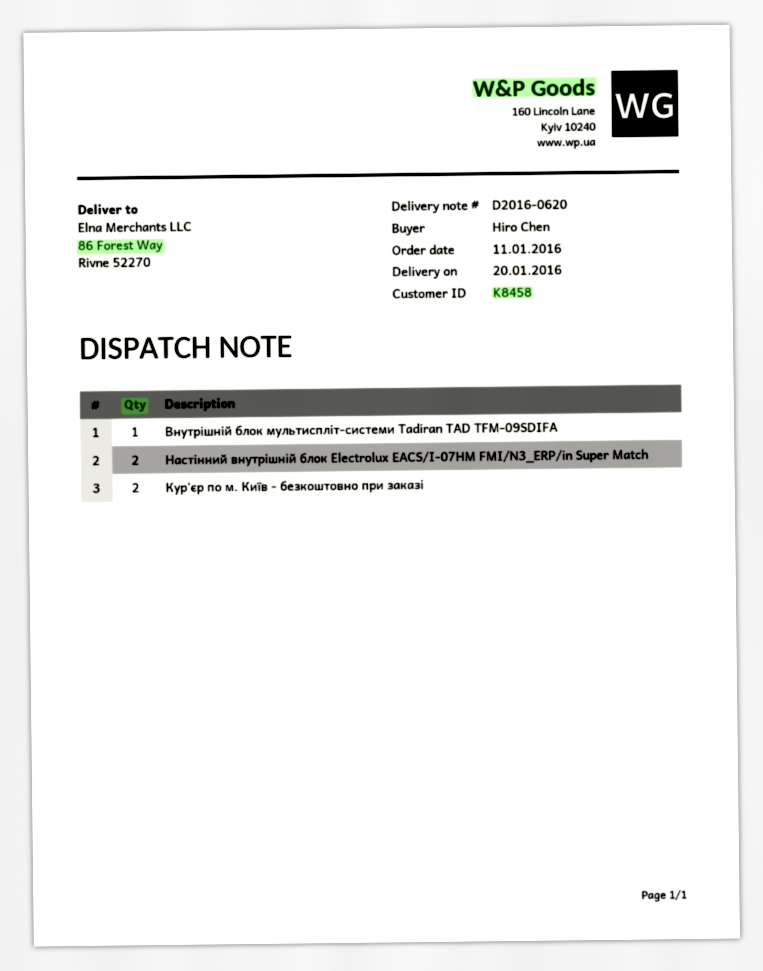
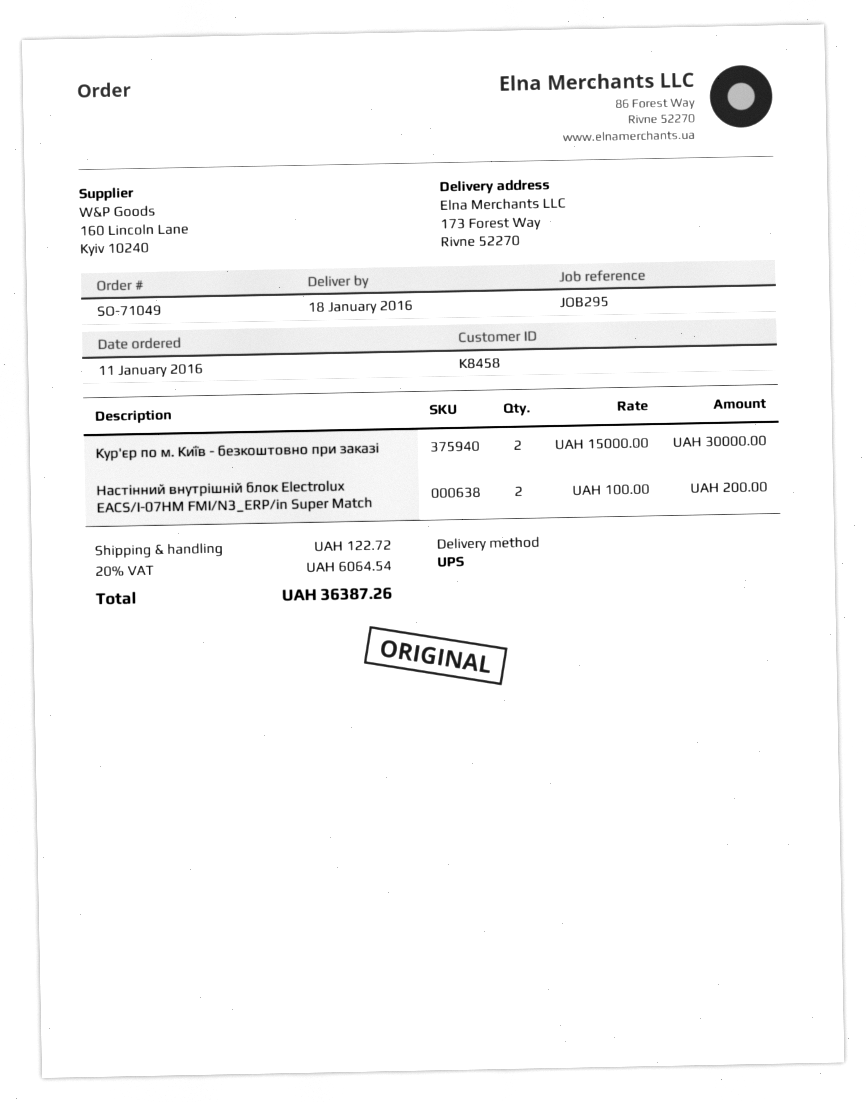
delivery date: 2016-01-20 -> 2016-01-18
ship to: 86 Forest Way, Rivne 52270 -> 173 Forest Way, Rivne 52270
Внутрішній блок мультиспліт-системи Tadiran TAD TFM-09SDIFA: 1 -> none

